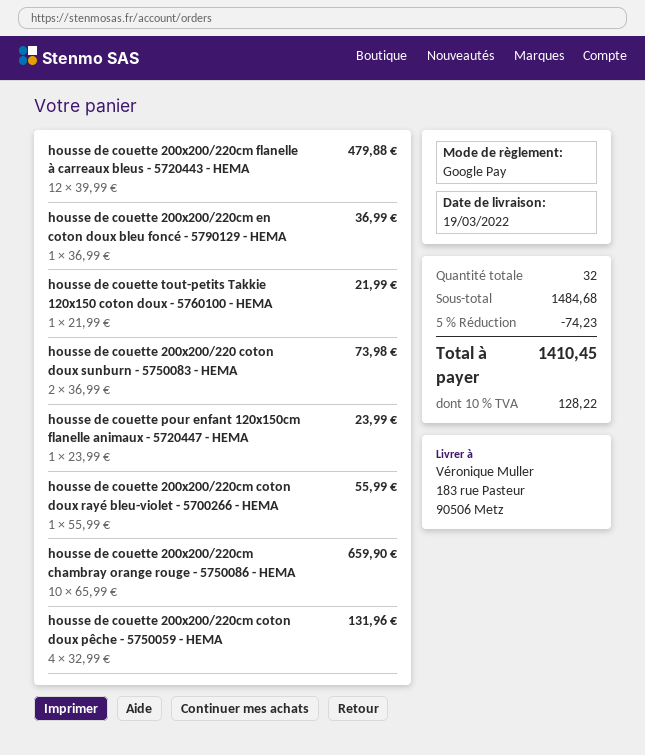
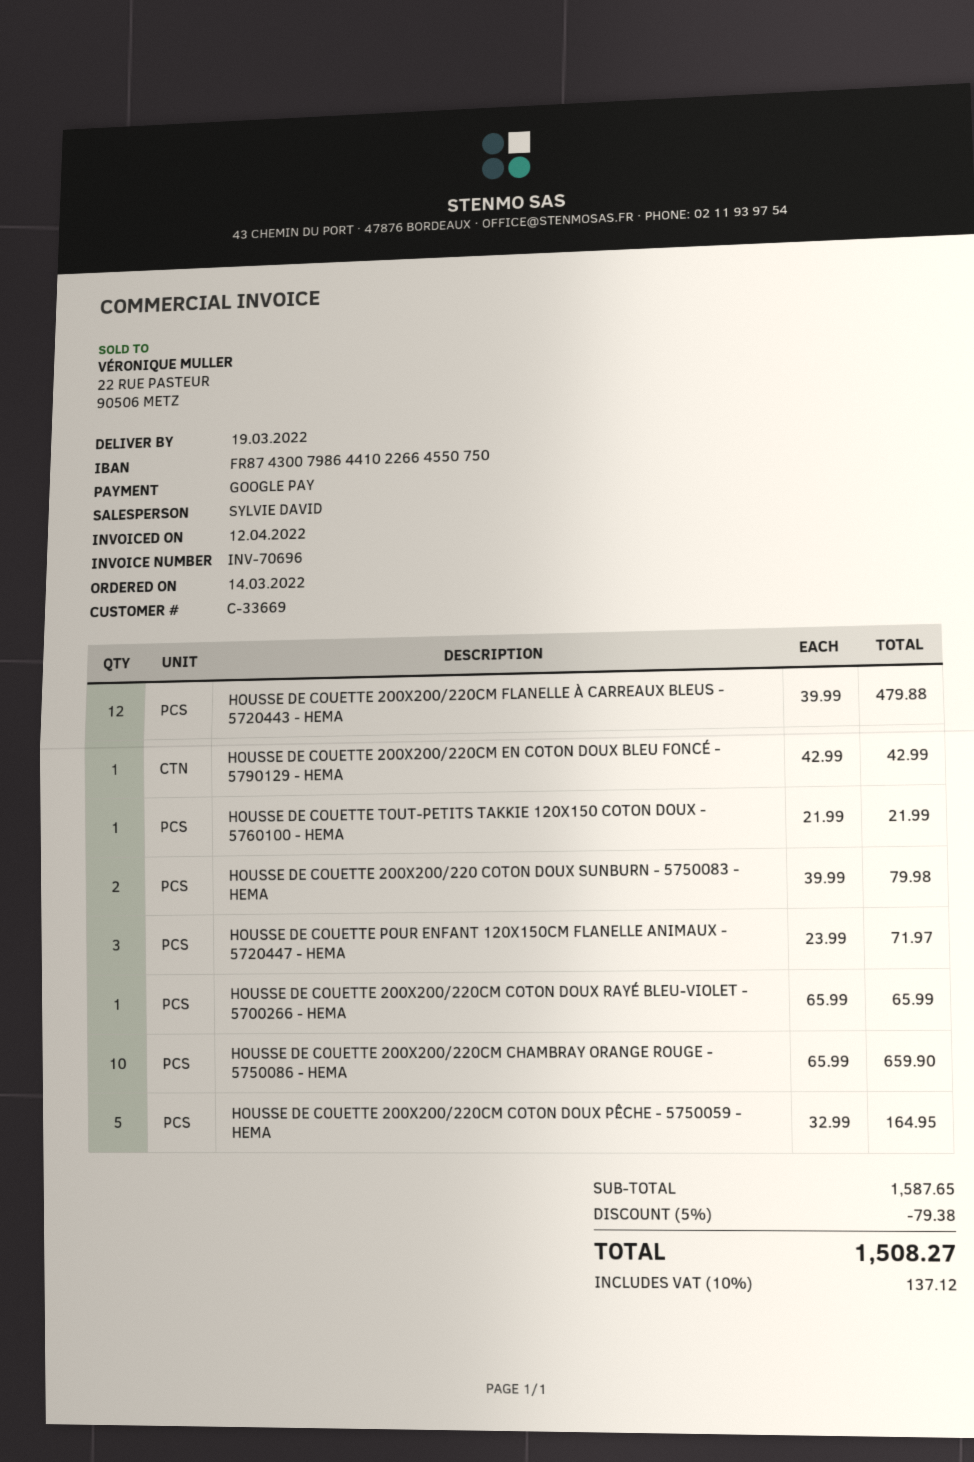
housse de couette 200x200/220cm en coton doux bleu foncé - 5790129 - HEMA: 1 x 36.99 = 36.99 -> 1 x 42.99 = 42.99
housse de couette 200x200/220 coton doux sunburn - 5750083 - HEMA: 2 x 36.99 = 73.98 -> 2 x 39.99 = 79.98
housse de couette pour enfant 120x150cm flanelle animaux - 5720447 - HEMA: 1 x 23.99 = 23.99 -> 3 x 23.99 = 71.97
housse de couette 200x200/220cm coton doux rayé bleu-violet - 5700266 - HEMA: 1 x 55.99 = 55.99 -> 1 x 65.99 = 65.99
housse de couette 200x200/220cm coton doux pêche - 5750059 - HEMA: 4 x 32.99 = 131.96 -> 5 x 32.99 = 164.95
subtotal: 1484.68 -> 1587.65
discount: 5% = 74.23 -> 5% = 79.38
tax: 10% = 128.22 -> 10% = 137.12
total: 1410.45 -> 1508.27

